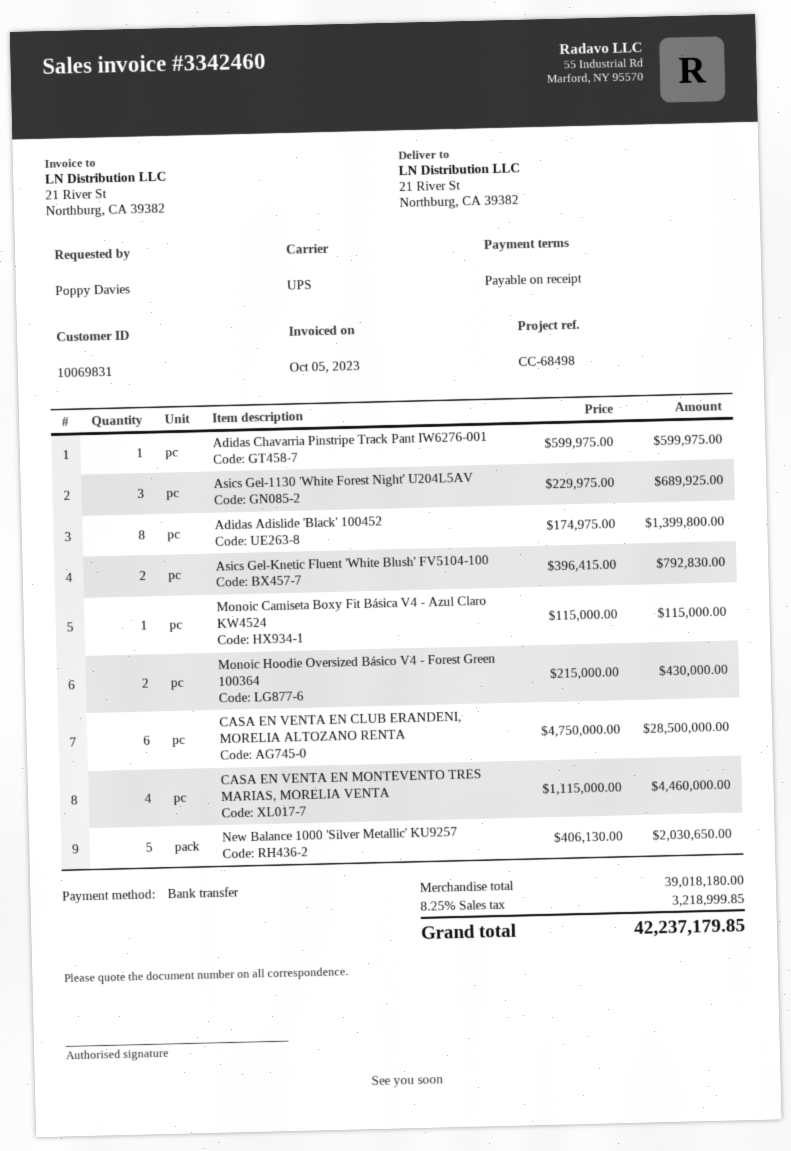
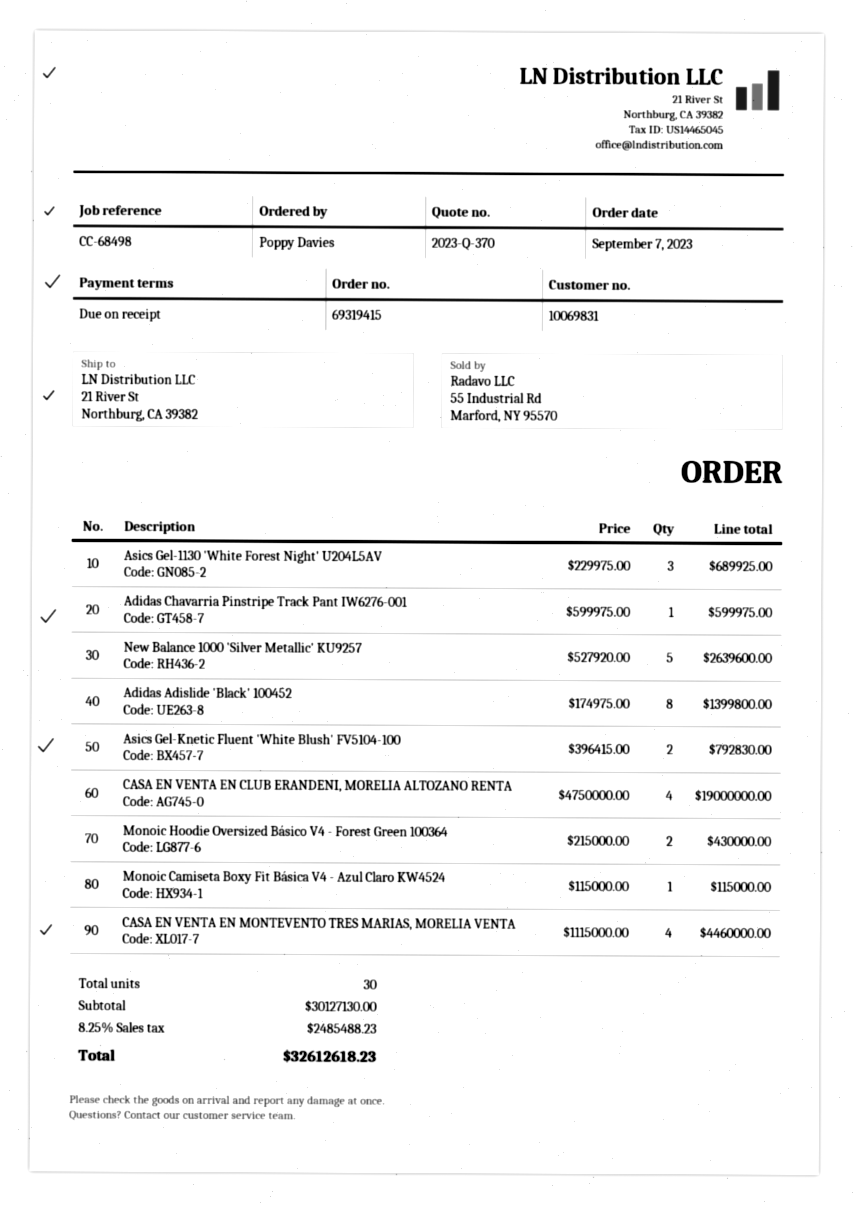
CASA EN VENTA EN CLUB ERANDENI, MORELIA ALTOZANO RENTA: 6 x 4750000.00 = 28500000.00 -> 4 x 4750000.00 = 19000000.00
New Balance 1000 'Silver Metallic' KU9257: 5 x 406130.00 = 2030650.00 -> 5 x 527920.00 = 2639600.00
subtotal: 39018180.00 -> 30127130.00
tax: 8.25% = 3218999.85 -> 8.25% = 2485488.23
total: 42237179.85 -> 32612618.23

